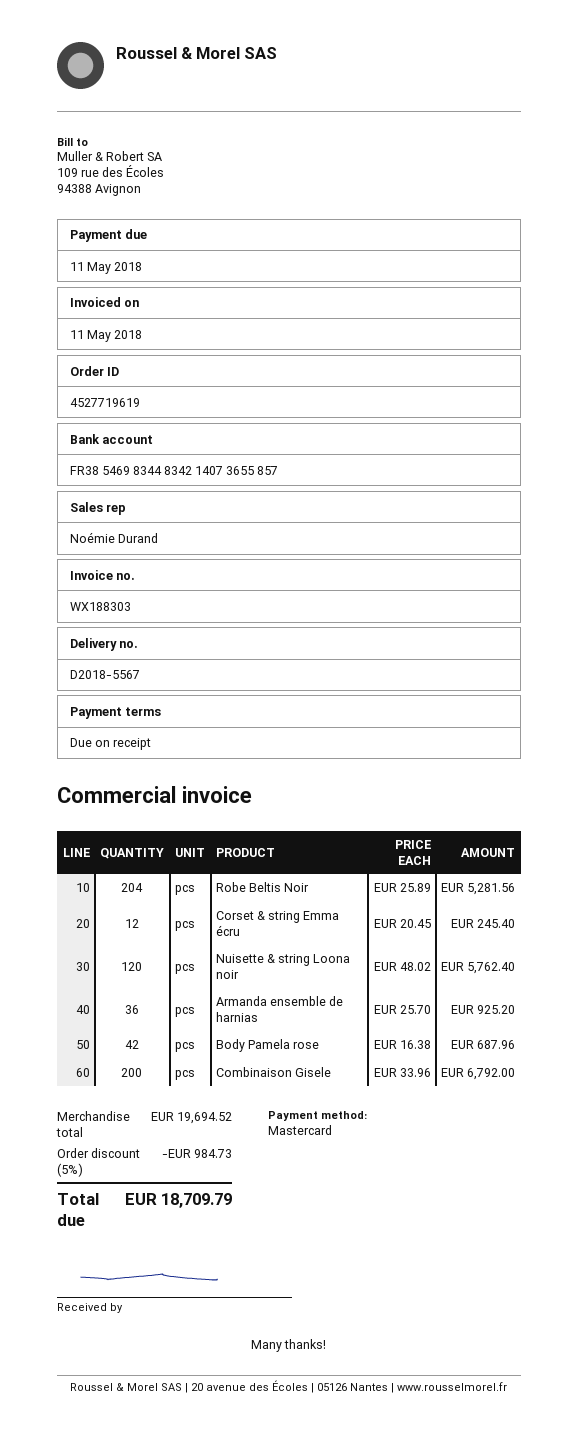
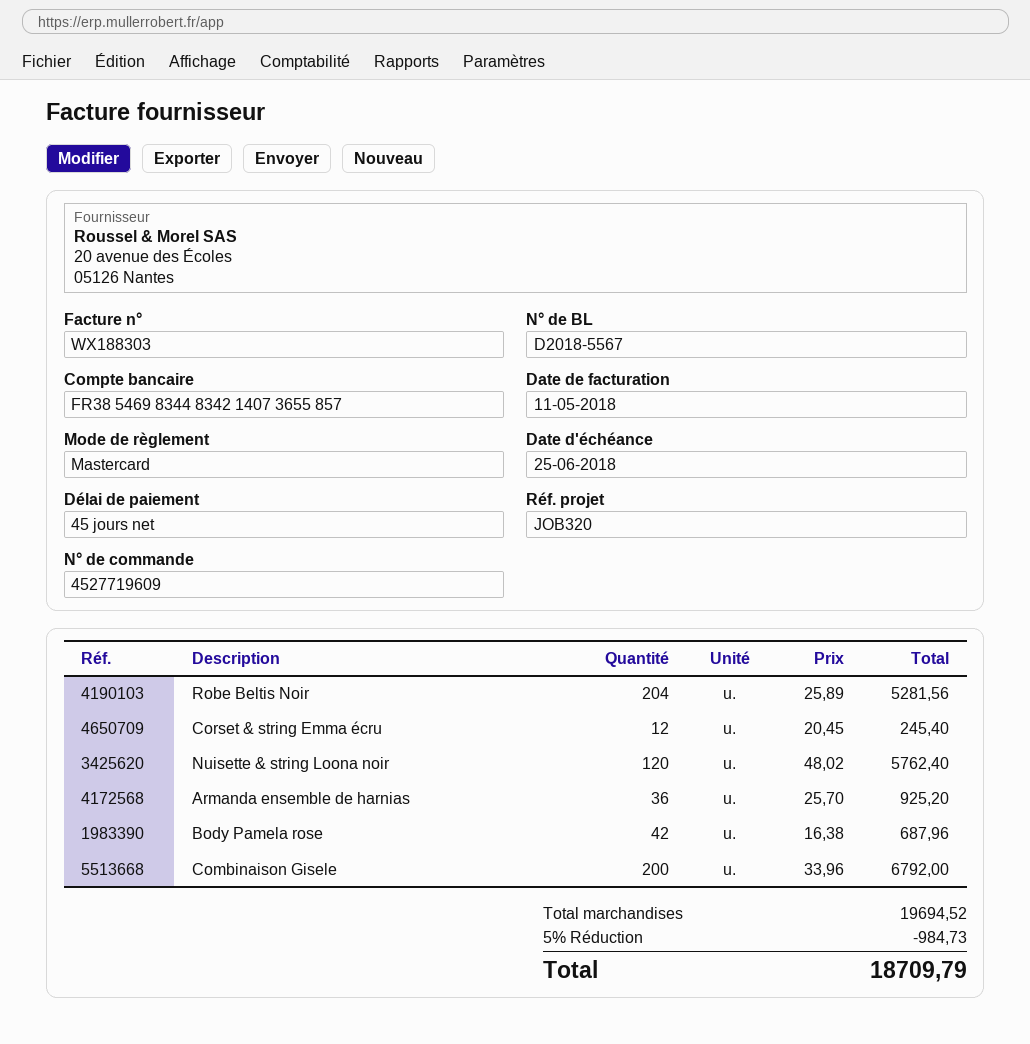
order number: 4527719619 -> 4527719609
payment terms: on receipt -> 45 days
due date: 2018-05-11 -> 2018-06-25

